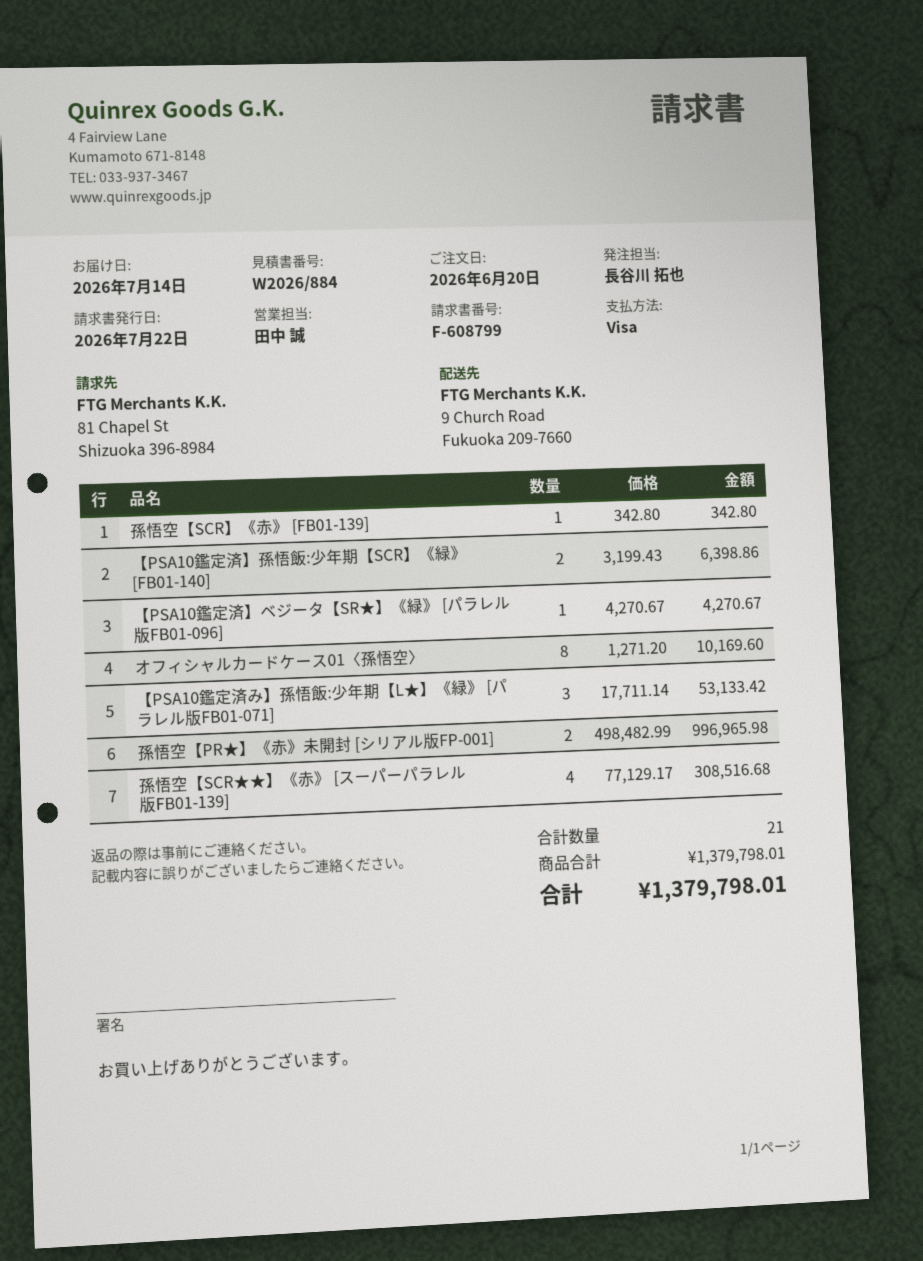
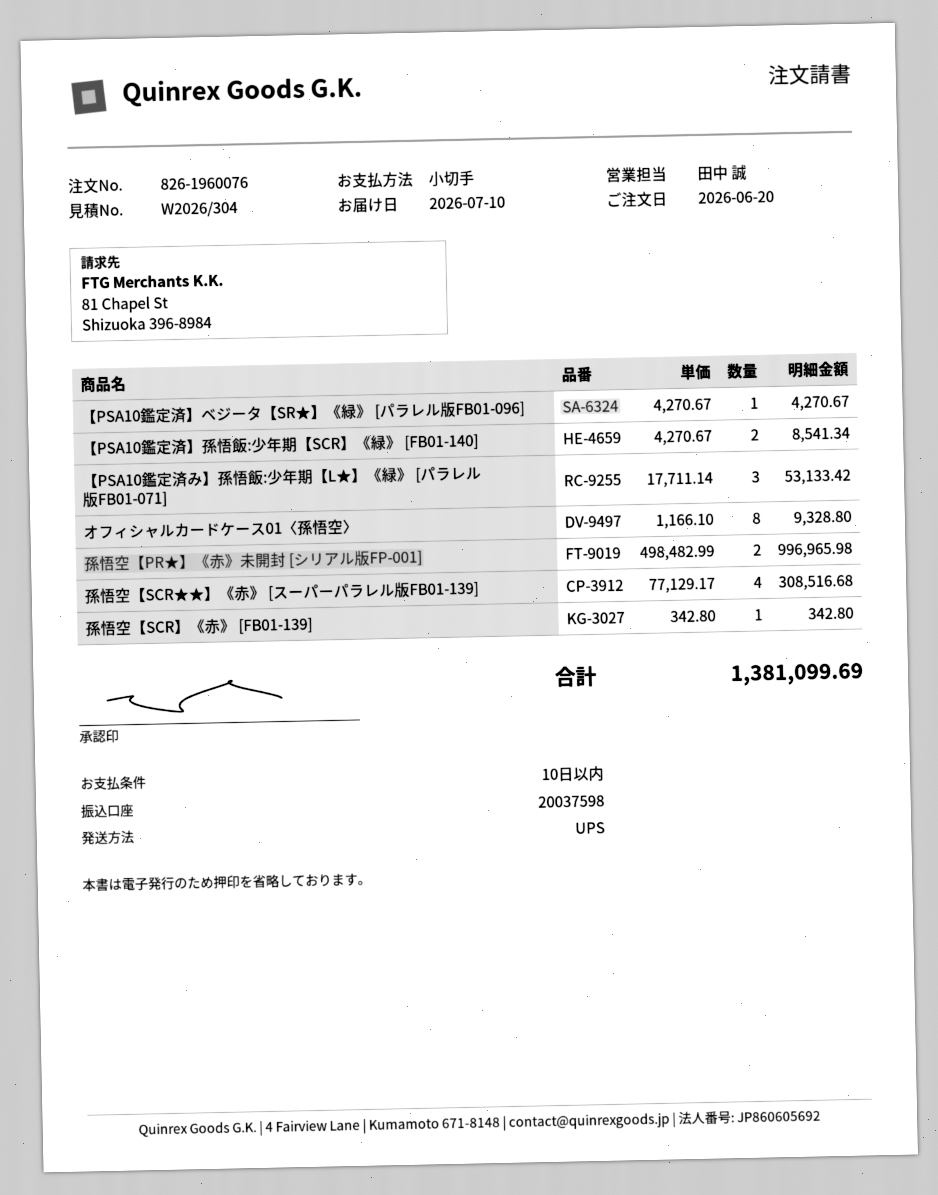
quote number: W2026/884 -> W2026/304
delivery date: 2026-07-14 -> 2026-07-10
payment method: Visa -> cheque
【PSA10鑑定済】孫悟飯:少年期【SCR】《緑》 [FB01-140]: 2 x 3199.43 = 6398.86 -> 2 x 4270.67 = 8541.34
オフィシャルカードケース01〈孫悟空〉: 8 x 1271.20 = 10169.60 -> 8 x 1166.10 = 9328.80
total: 1379798.01 -> 1381099.69

